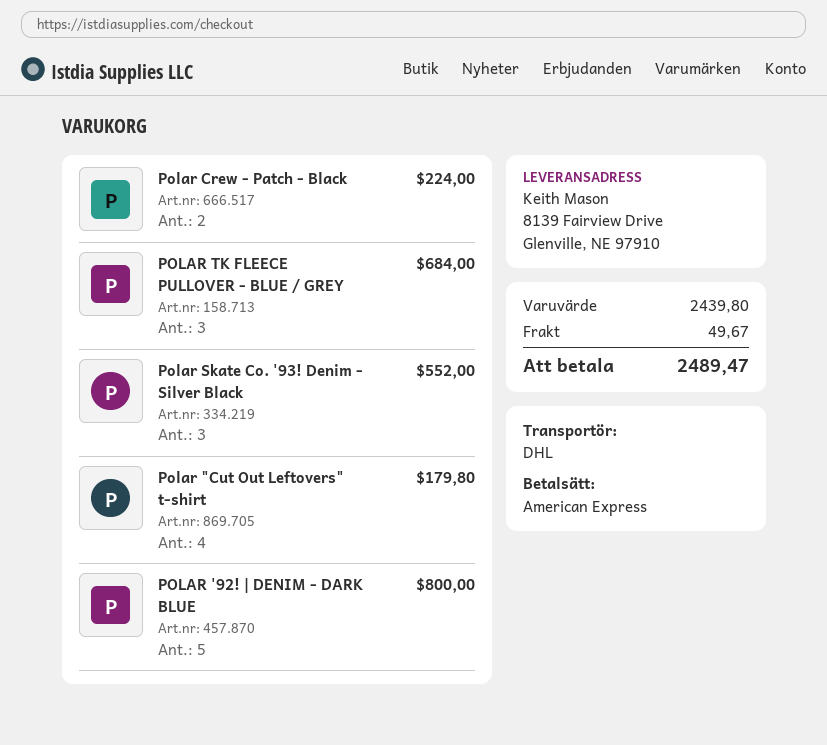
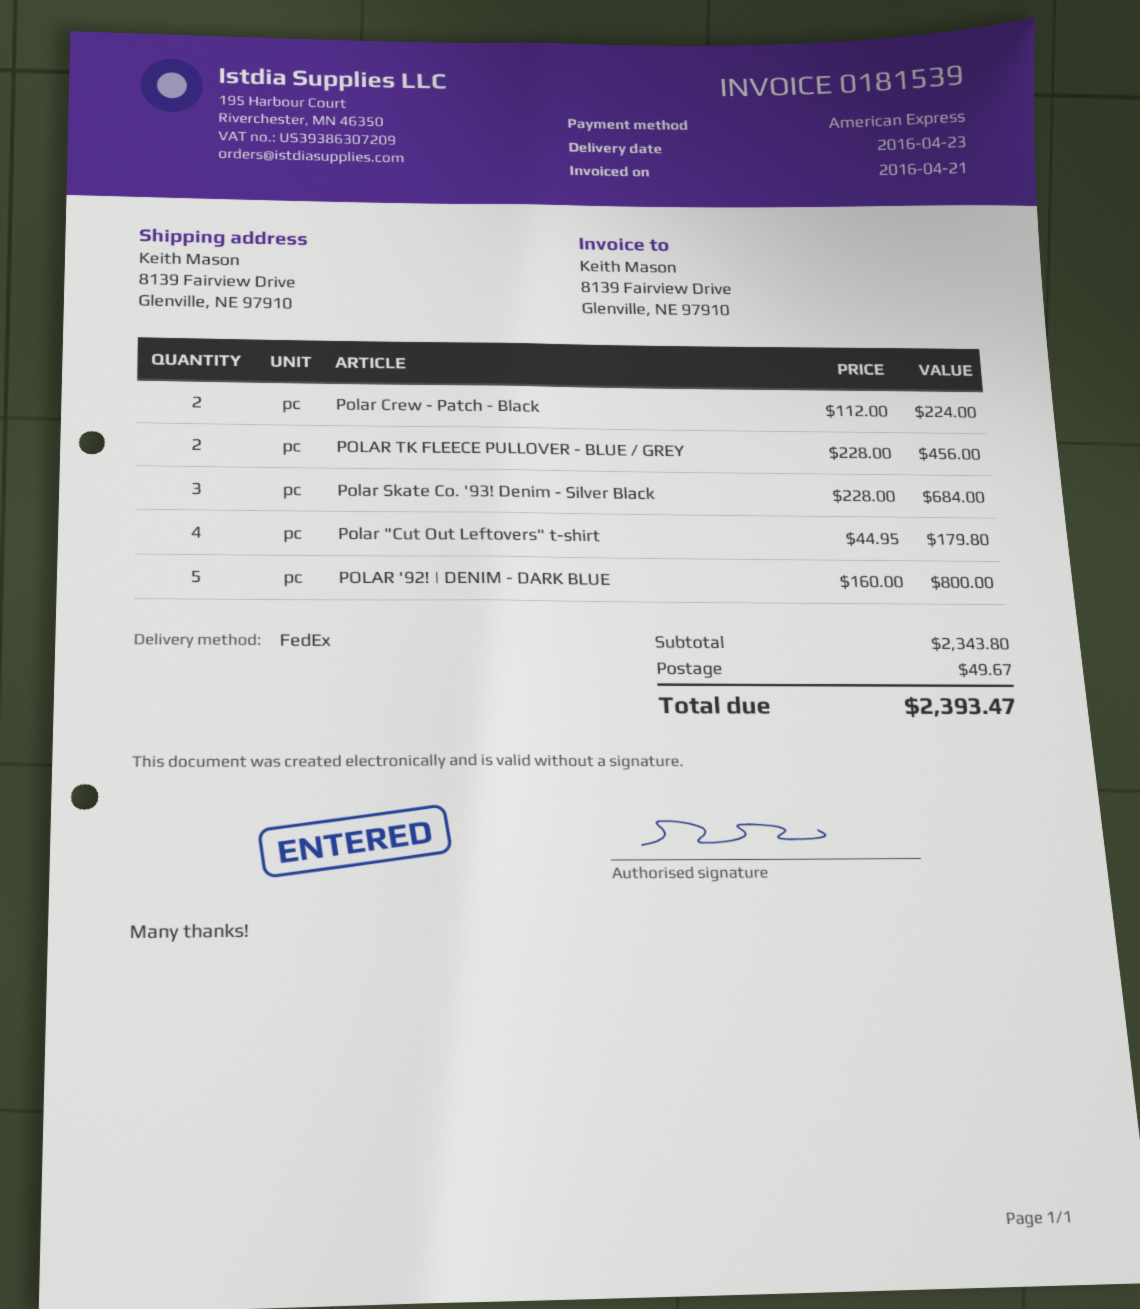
shipping method: DHL -> FedEx
POLAR TK FLEECE PULLOVER - BLUE / GREY: 3 for 684.00 -> 2 for 456.00
Polar Skate Co. '93! Denim - Silver Black: 3 for 552.00 -> 3 for 684.00
subtotal: 2439.80 -> 2343.80
total: 2489.47 -> 2393.47

